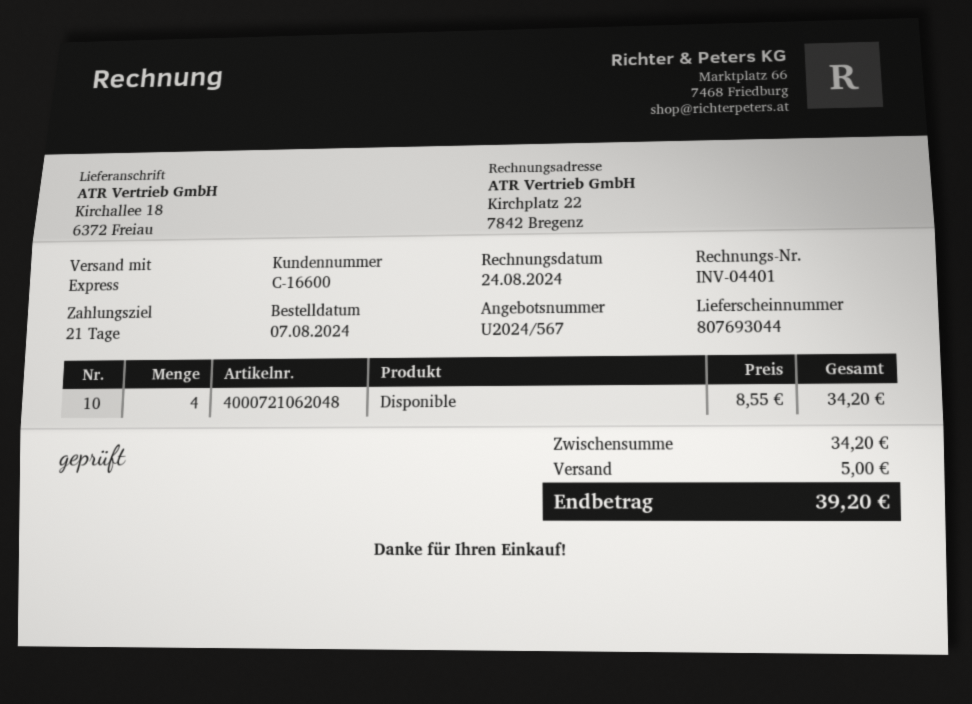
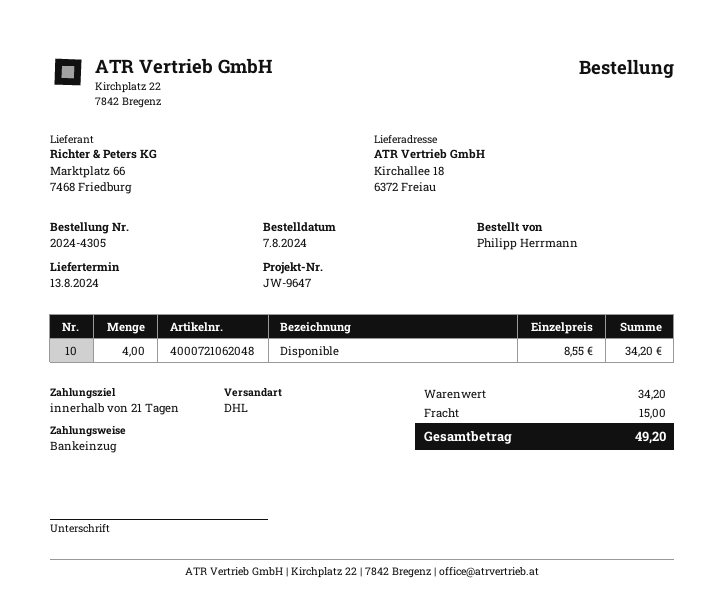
shipping method: express -> DHL
shipping: 5.00 -> 15.00
total: 39.20 -> 49.20

